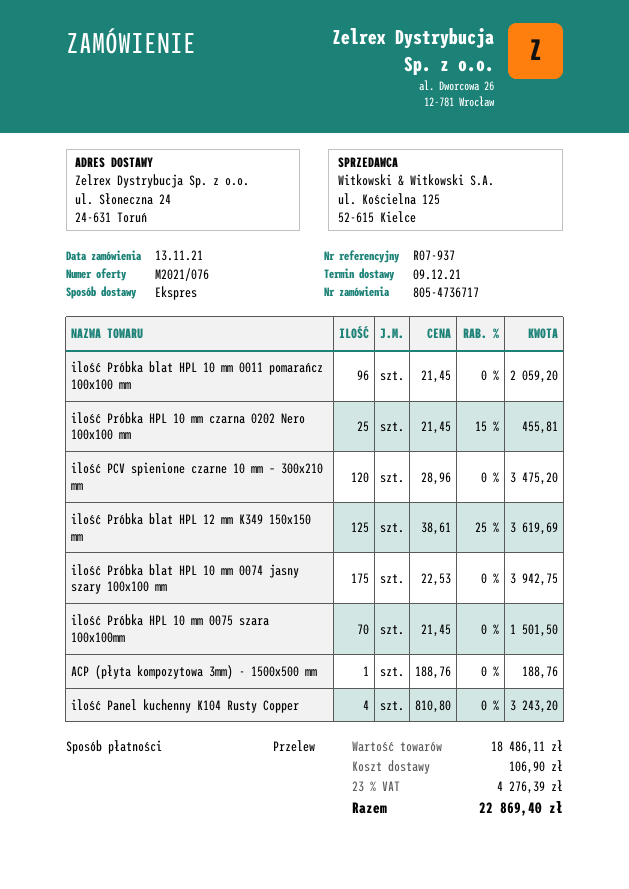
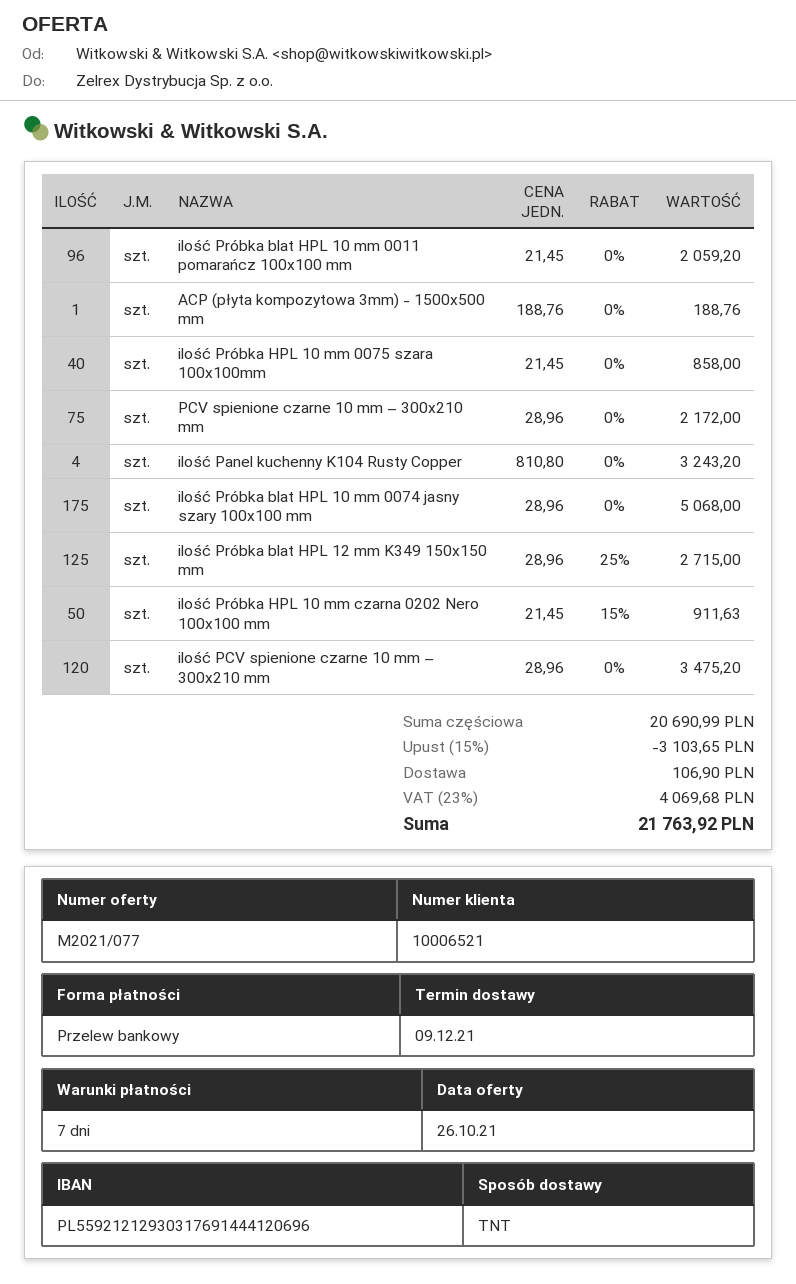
quote number: M2021/076 -> M2021/077
shipping method: express -> TNT
ilość Próbka HPL 10 mm czarna 0202 Nero 100x100 mm: 25 x 21.45 - 15% = 455.81 -> 50 x 21.45 - 15% = 911.63
ilość Próbka blat HPL 12 mm K349 150x150 mm: 125 x 38.61 - 25% = 3619.69 -> 125 x 28.96 - 25% = 2715.00
ilość Próbka blat HPL 10 mm 0074 jasny szary 100x100 mm: 175 x 22.53 = 3942.75 -> 175 x 28.96 = 5068.00
ilość Próbka HPL 10 mm 0075 szara 100x100mm: 70 x 21.45 = 1501.50 -> 40 x 21.45 = 858.00
PCV spienione czarne 10 mm – 300x210 mm: none -> 75 x 28.96 = 2172.00
subtotal: 18486.11 -> 20690.99
discount: none -> 15% = 3103.65
tax: 23% = 4276.39 -> 23% = 4069.68
total: 22869.40 -> 21763.92

